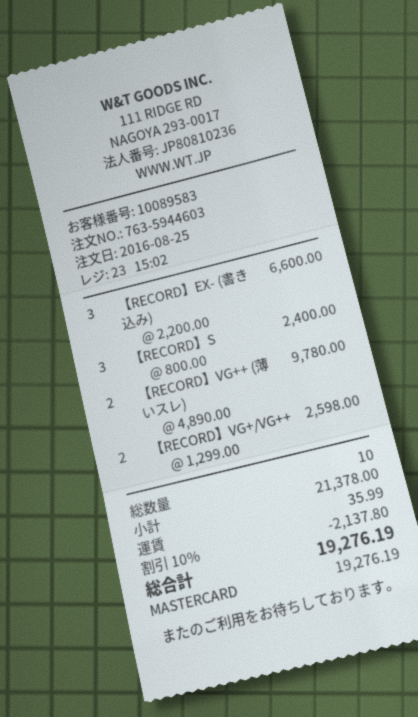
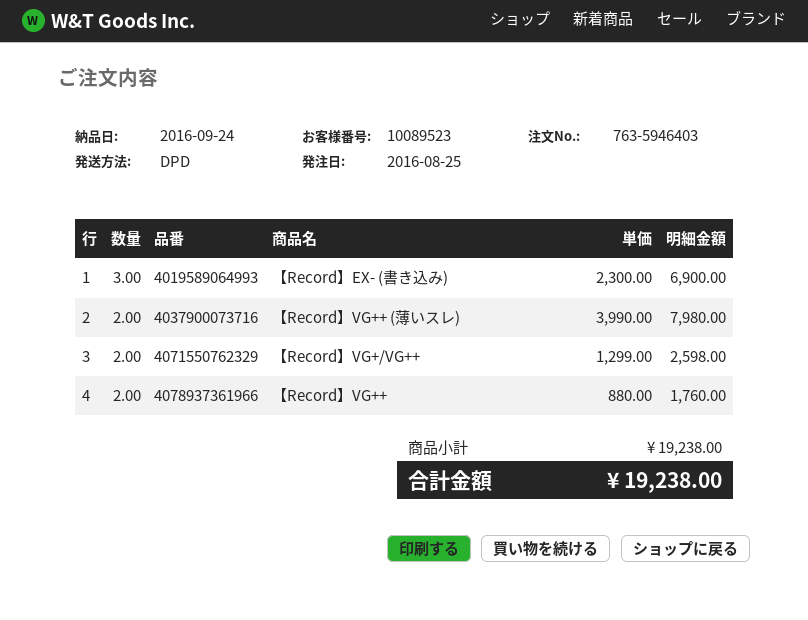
order number: 763-5944603 -> 763-5946403
customer number: 10089583 -> 10089523
【RECORD】EX- (書き込み): 3 x 2200.00 = 6600.00 -> 3 x 2300.00 = 6900.00
【RECORD】S: 3 x 800.00 = 2400.00 -> none
【RECORD】VG++ (薄いスレ): 2 x 4890.00 = 9780.00 -> 2 x 3990.00 = 7980.00
【Record】VG++: none -> 2 x 880.00 = 1760.00
subtotal: 21378.00 -> 19238.00
discount: 10% = 2137.80 -> none
shipping: 35.99 -> none
total: 19276.19 -> 19238.00

